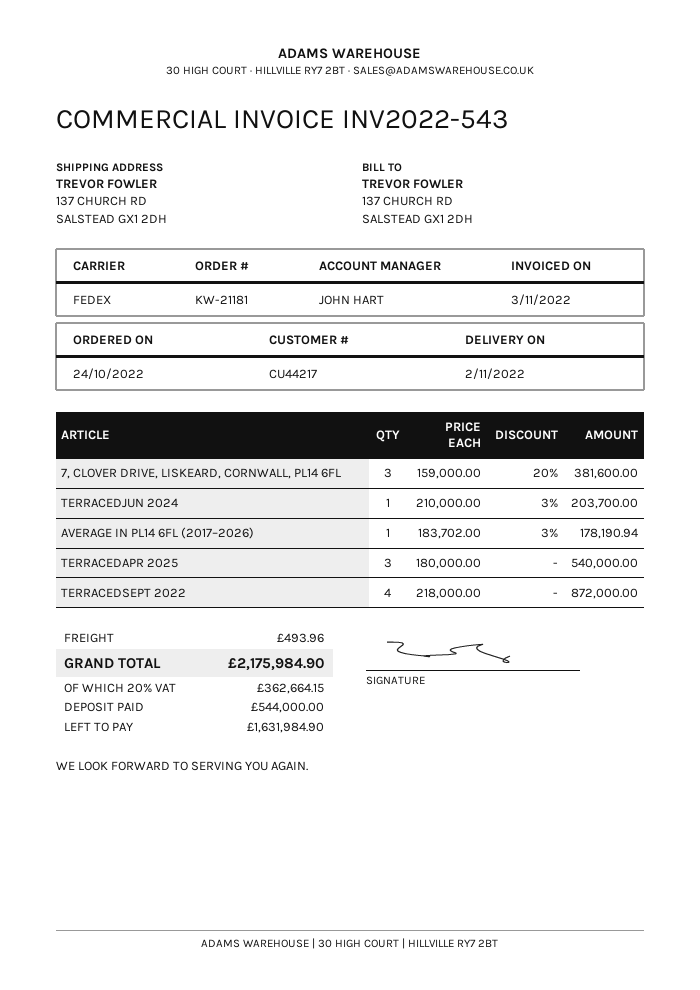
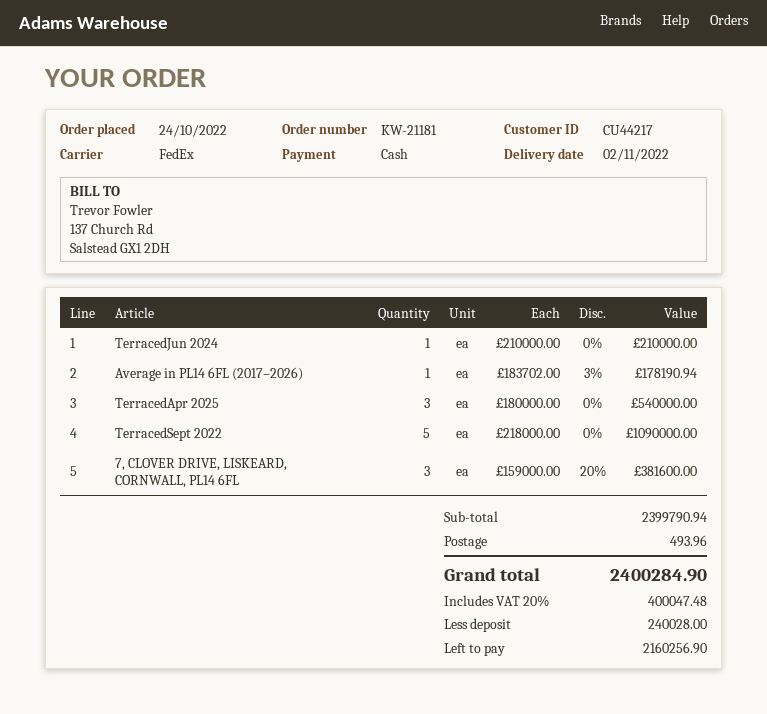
TERRACEDJUN 2024: 1 x 210000.00 - 3% = 203700.00 -> 1 x 210000.00 = 210000.00
TERRACEDSEPT 2022: 4 x 218000.00 = 872000.00 -> 5 x 218000.00 = 1090000.00
tax: 20% = 362664.15 -> 20% = 400047.48
total: 2175984.90 -> 2400284.90
deposit: 544000.00 -> 240028.00
balance: 1631984.90 -> 2160256.90

